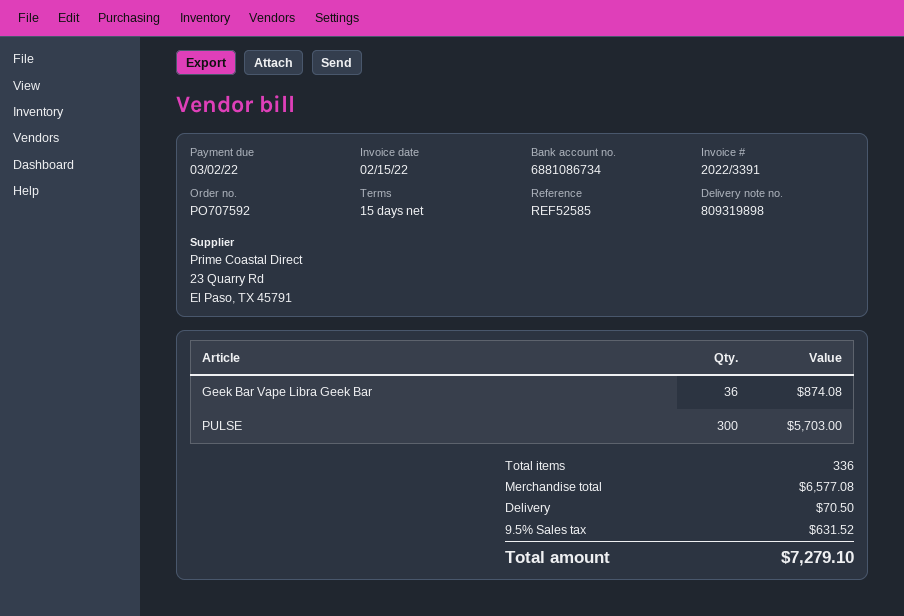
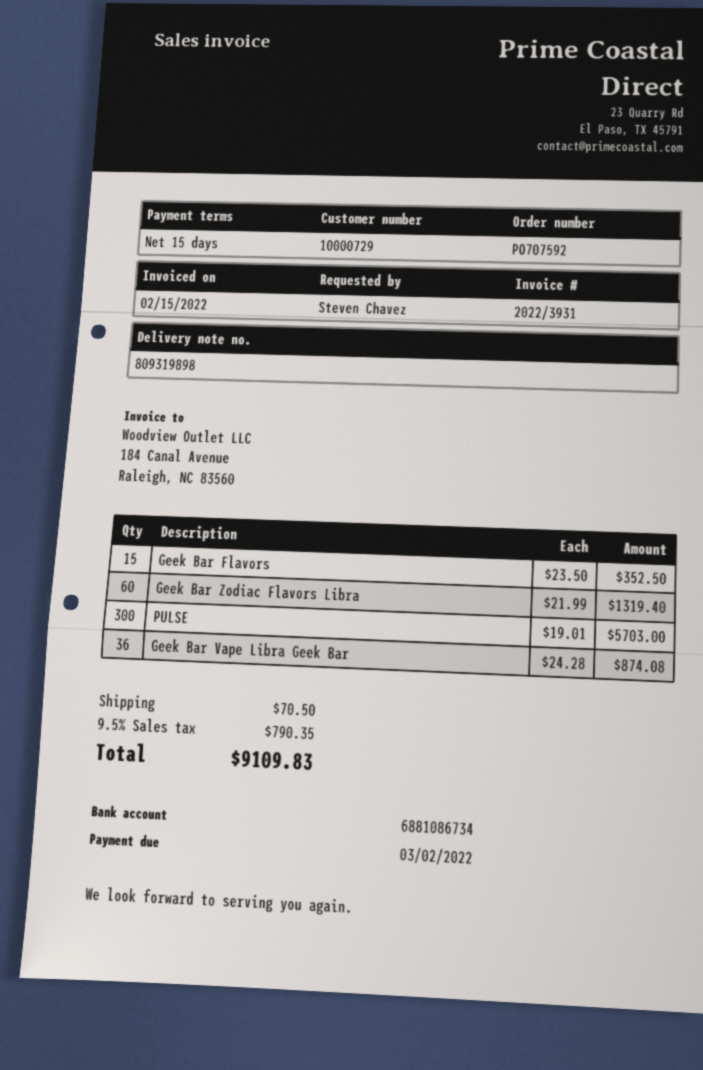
invoice number: 2022/3391 -> 2022/3931
Geek Bar Flavors: none -> 15 for 352.50
Geek Bar Zodiac Flavors Libra: none -> 60 for 1319.40
tax: 9.5% = 631.52 -> 9.5% = 790.35
total: 7279.10 -> 9109.83

